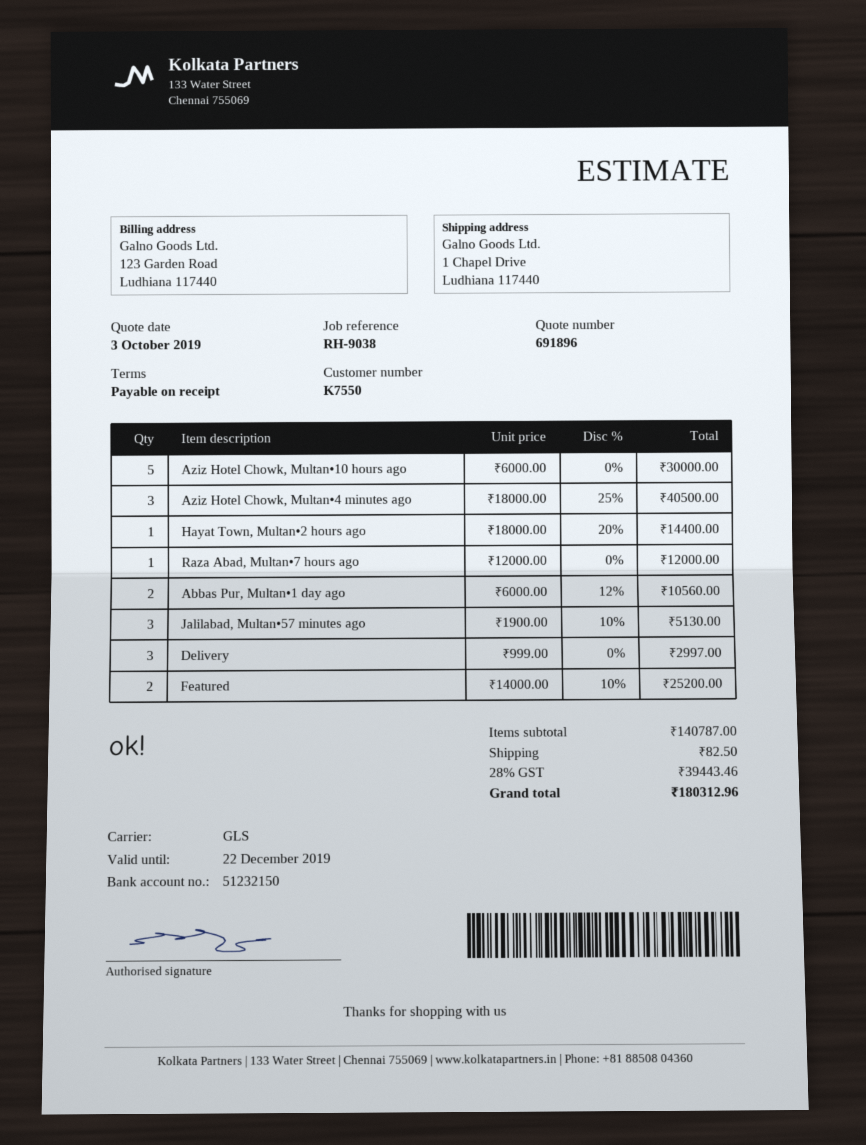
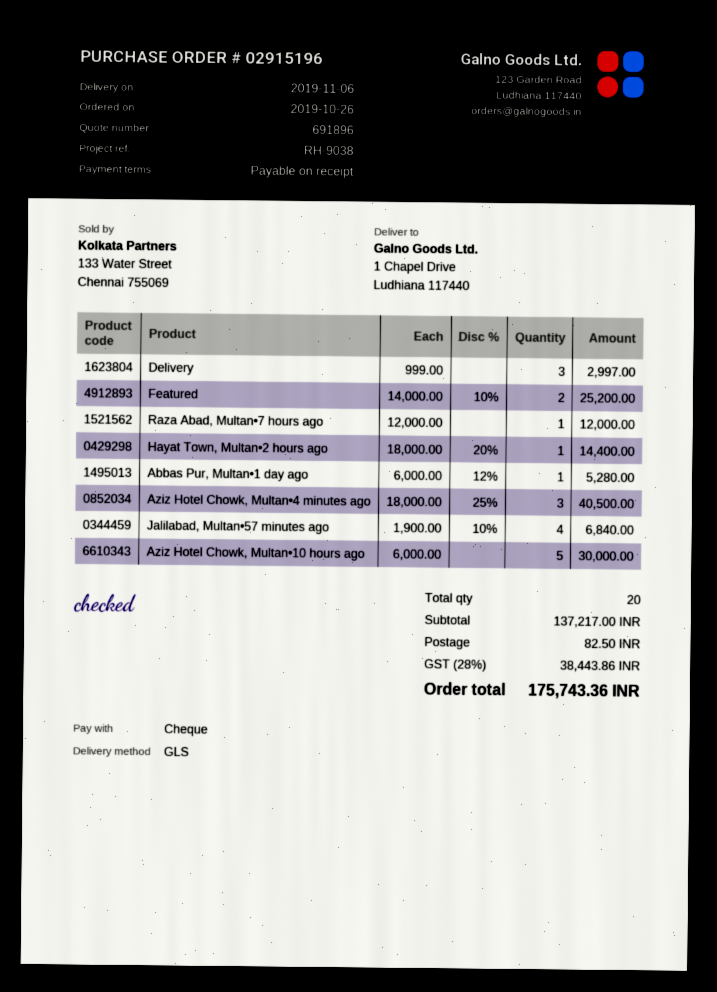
Abbas Pur, Multan•1 day ago: 2 x 6000.00 - 12% = 10560.00 -> 1 x 6000.00 - 12% = 5280.00
Jalilabad, Multan•57 minutes ago: 3 x 1900.00 - 10% = 5130.00 -> 4 x 1900.00 - 10% = 6840.00
subtotal: 140787.00 -> 137217.00
tax: 28% = 39443.46 -> 28% = 38443.86
total: 180312.96 -> 175743.36

